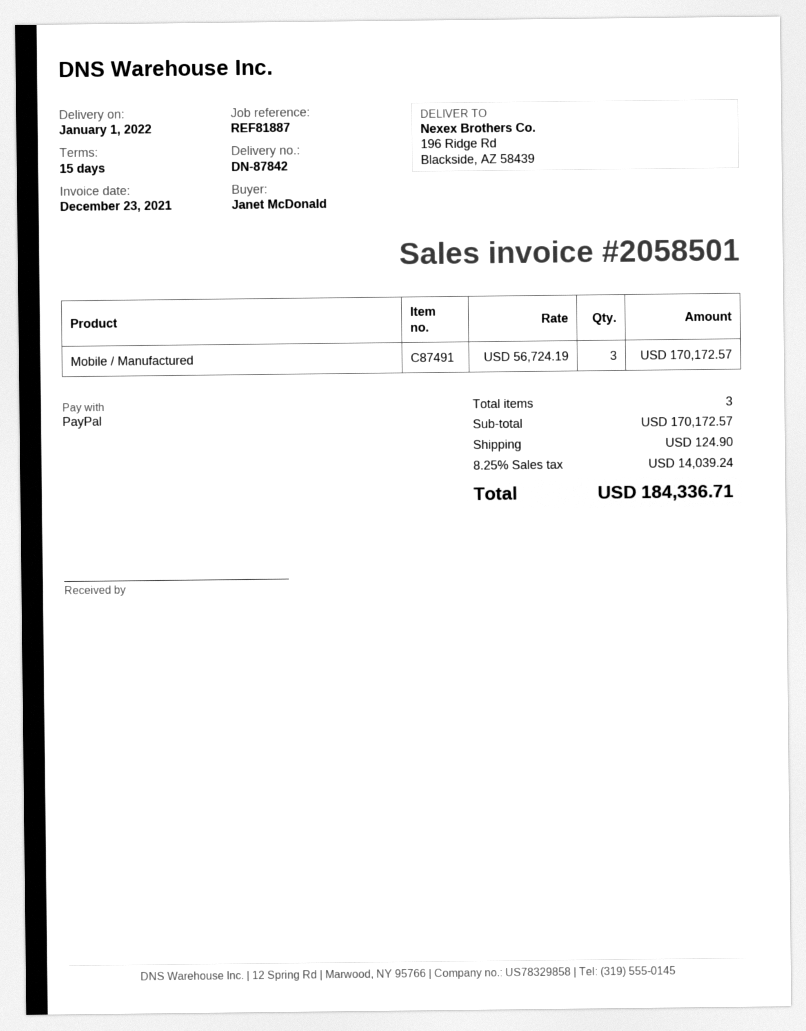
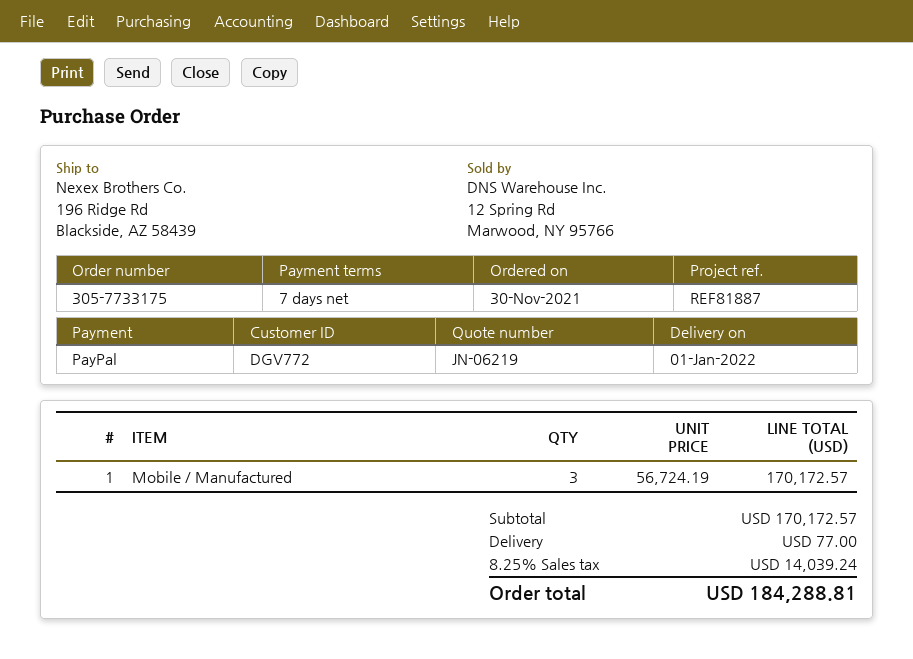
payment terms: 15 days -> 7 days
shipping: 124.90 -> 77.00
total: 184336.71 -> 184288.81

